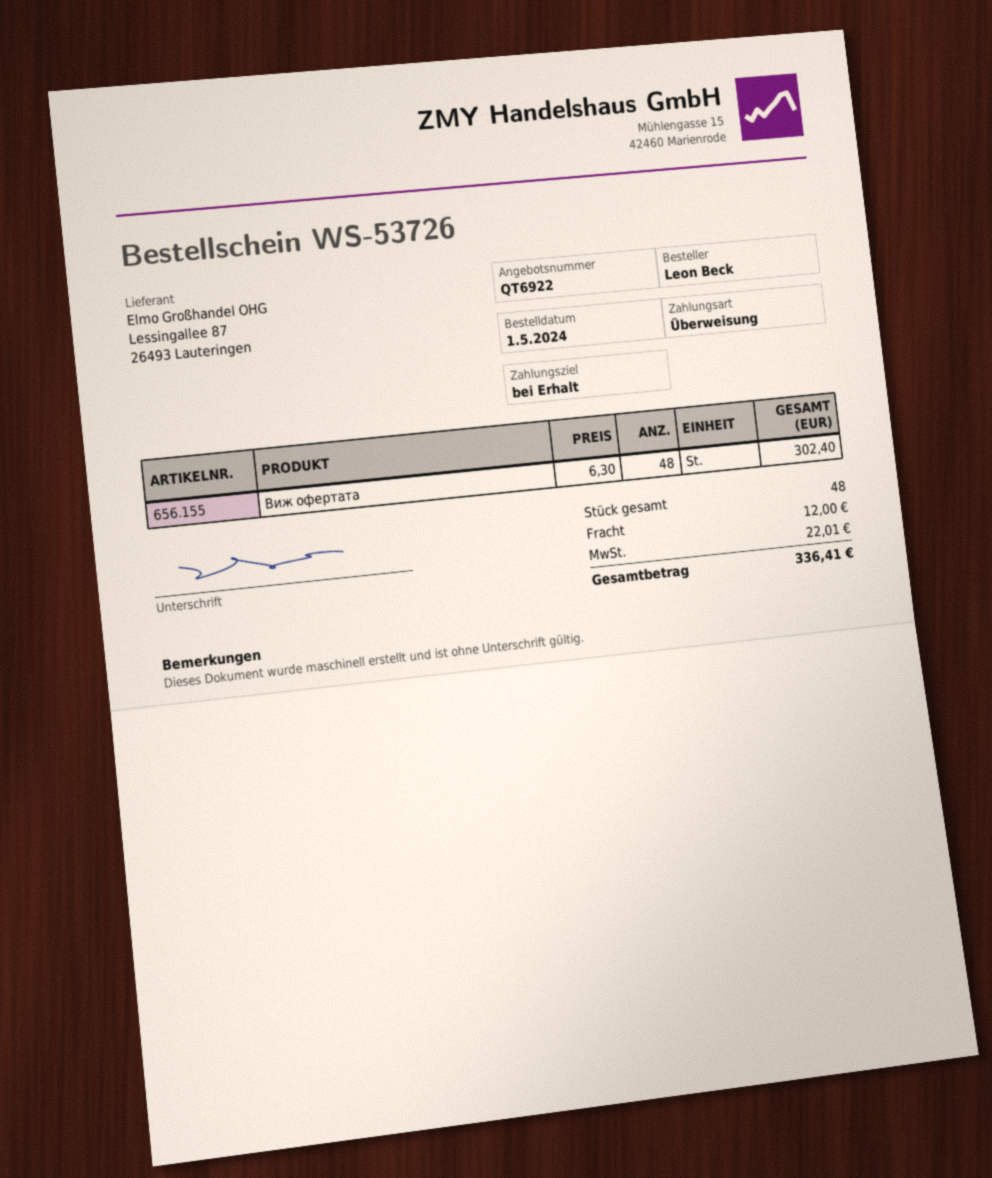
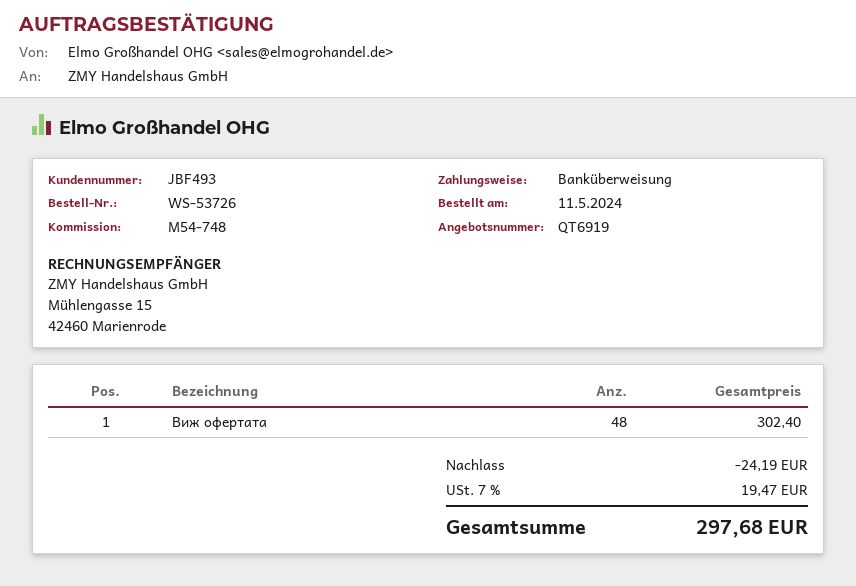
quote number: QT6922 -> QT6919
order date: 2024-05-01 -> 2024-05-11
discount: none -> 24.19
shipping: 12.00 -> none
tax: 22.01 -> 19.47
total: 336.41 -> 297.68

